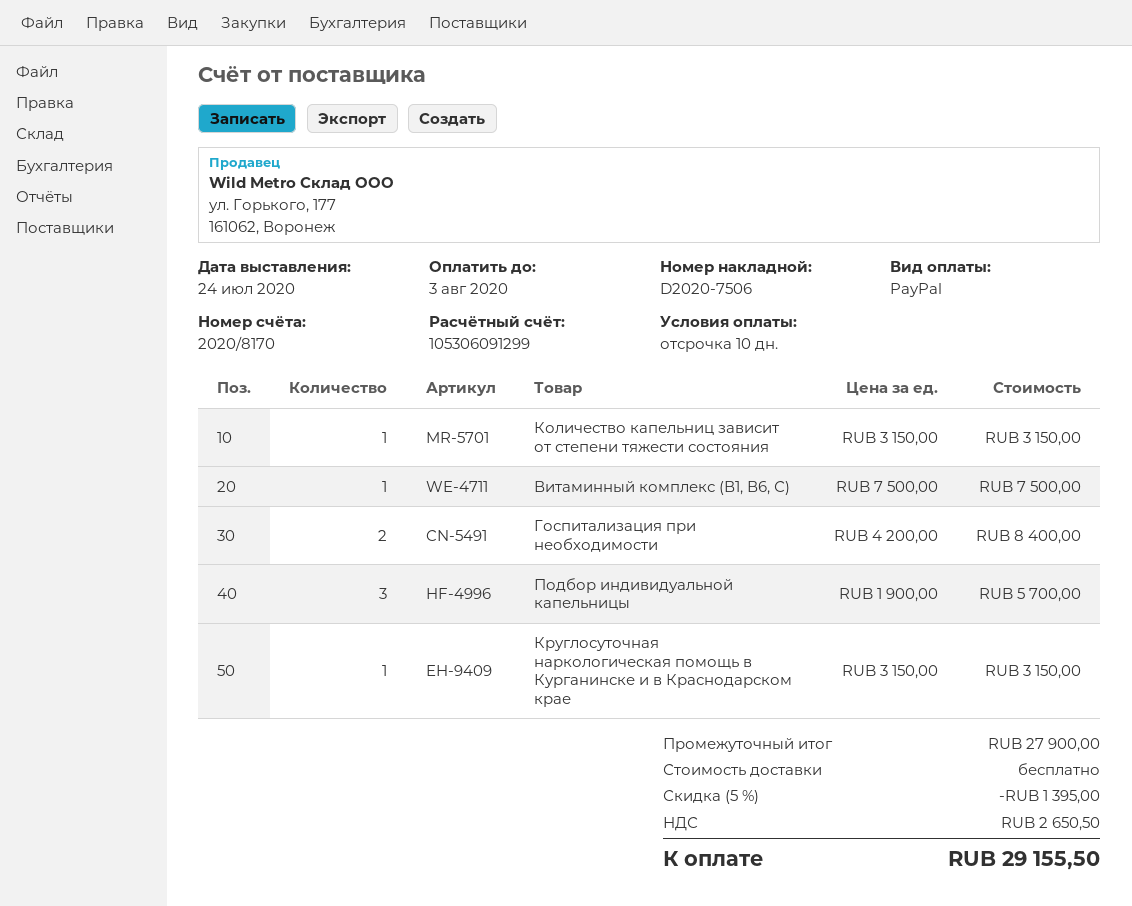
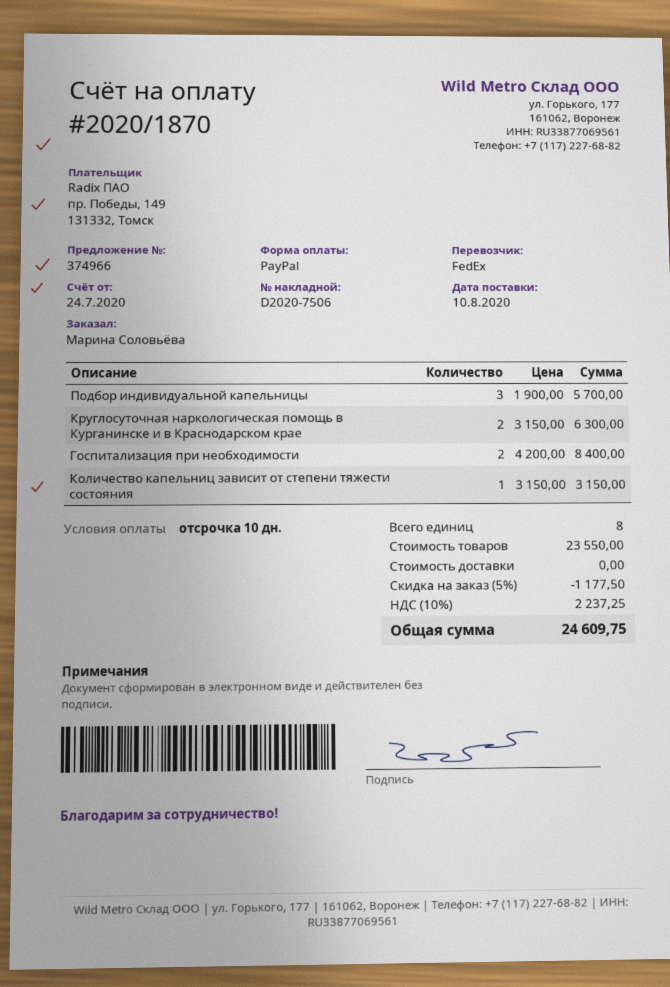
invoice number: 2020/8170 -> 2020/1870
Витаминный комплекс (В1, В6, С): 1 x 7500.00 = 7500.00 -> none
Круглосуточная наркологическая помощь в Курганинске и в Краснодарском крае: 1 x 3150.00 = 3150.00 -> 2 x 3150.00 = 6300.00
subtotal: 27900.00 -> 23550.00
discount: 5% = 1395.00 -> 5% = 1177.50
tax: 2650.50 -> 2237.25
total: 29155.50 -> 24609.75

